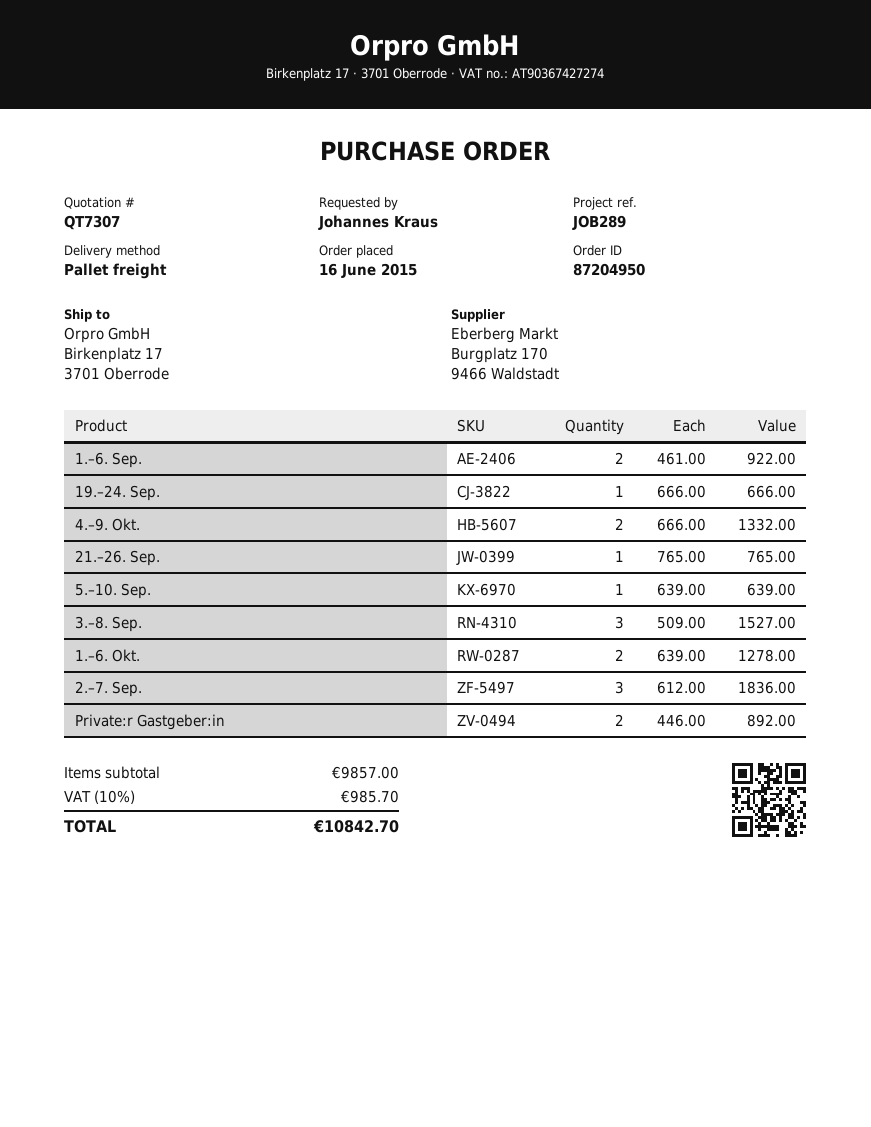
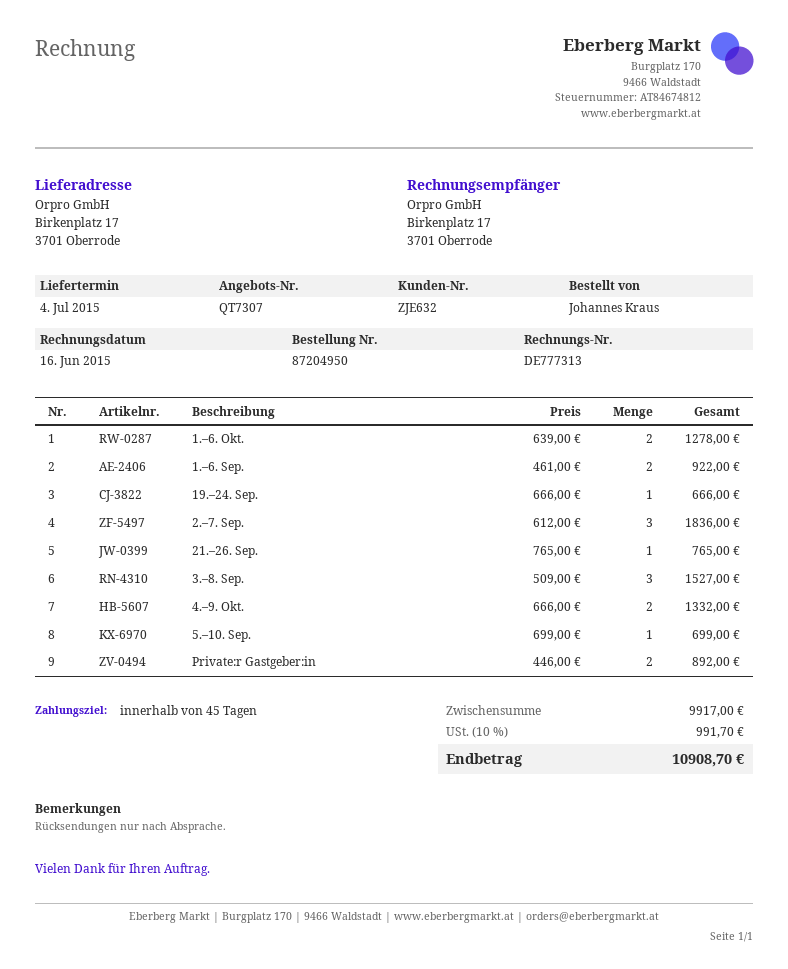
5.–10. Sep.: 1 x 639.00 = 639.00 -> 1 x 699.00 = 699.00
subtotal: 9857.00 -> 9917.00
tax: 10% = 985.70 -> 10% = 991.70
total: 10842.70 -> 10908.70

